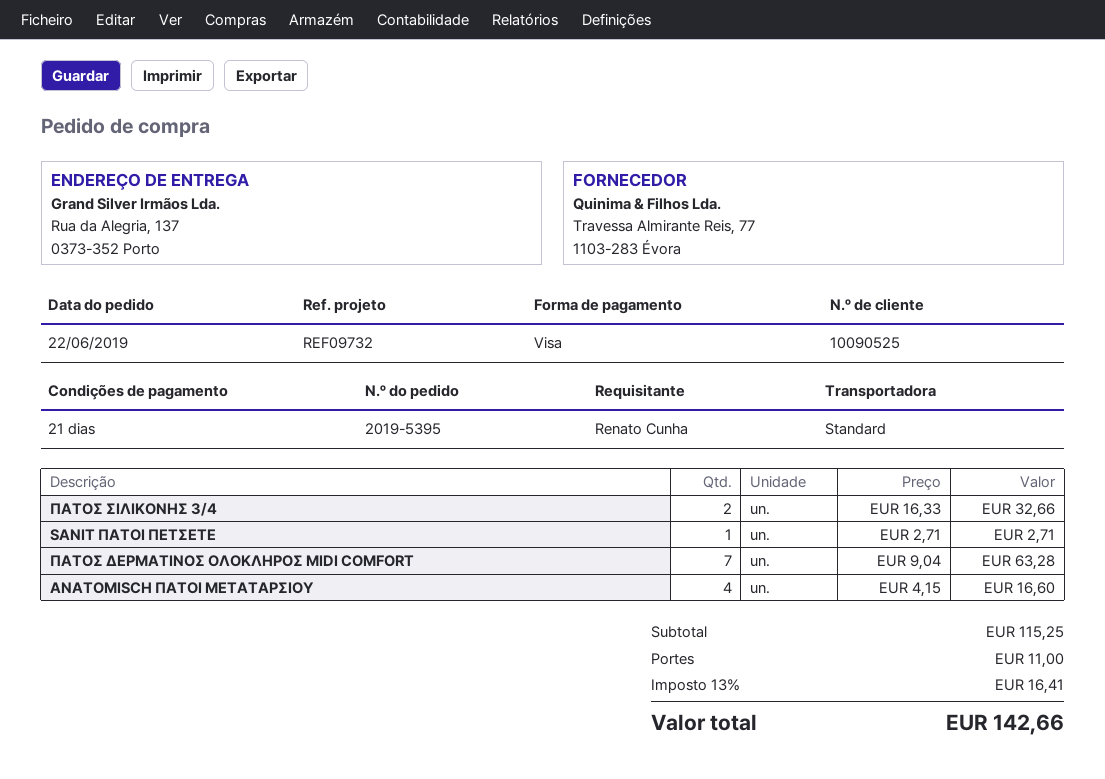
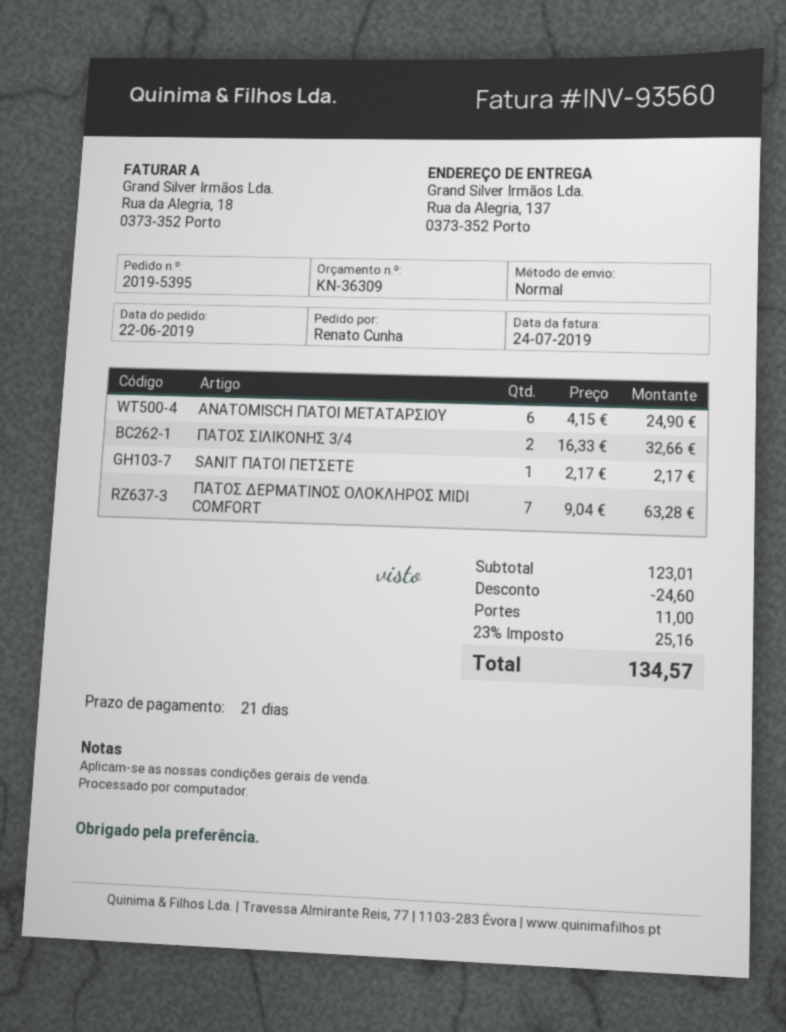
SANIT ΠΑΤΟΙ ΠΕΤΣΕΤΕ: 1 x 2.71 = 2.71 -> 1 x 2.17 = 2.17
ANATOMISCH ΠΑΤΟΙ ΜΕΤΑΤΑΡΣΙΟΥ: 4 x 4.15 = 16.60 -> 6 x 4.15 = 24.90
subtotal: 115.25 -> 123.01
discount: none -> 24.60
tax: 13% = 16.41 -> 23% = 25.16
total: 142.66 -> 134.57

